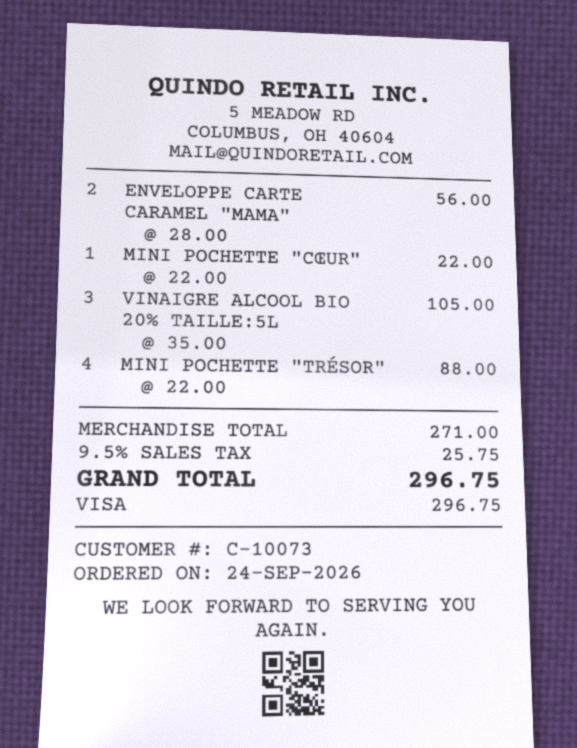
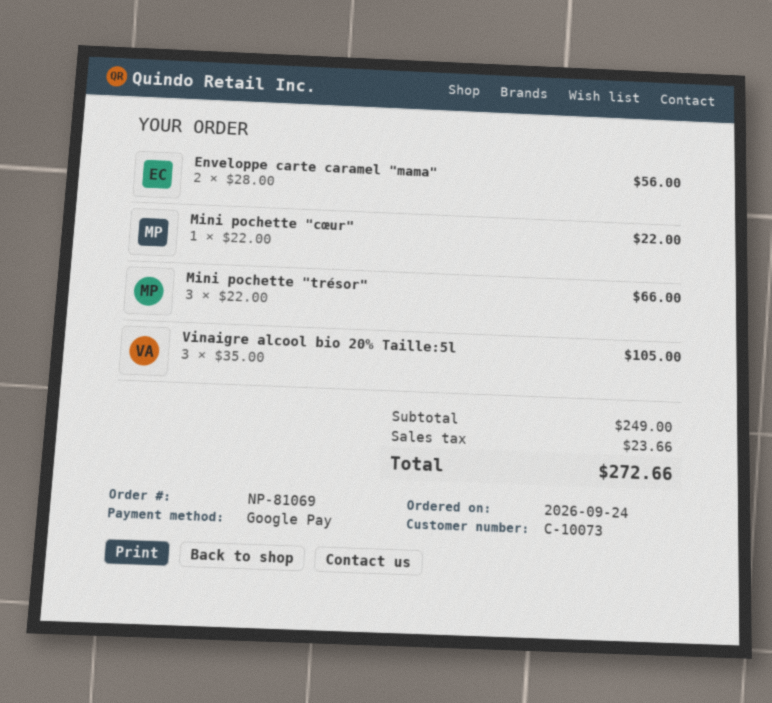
payment method: Visa -> Google Pay
MINI POCHETTE "TRÉSOR": 4 x 22.00 = 88.00 -> 3 x 22.00 = 66.00
subtotal: 271.00 -> 249.00
tax: 25.75 -> 23.66
total: 296.75 -> 272.66

